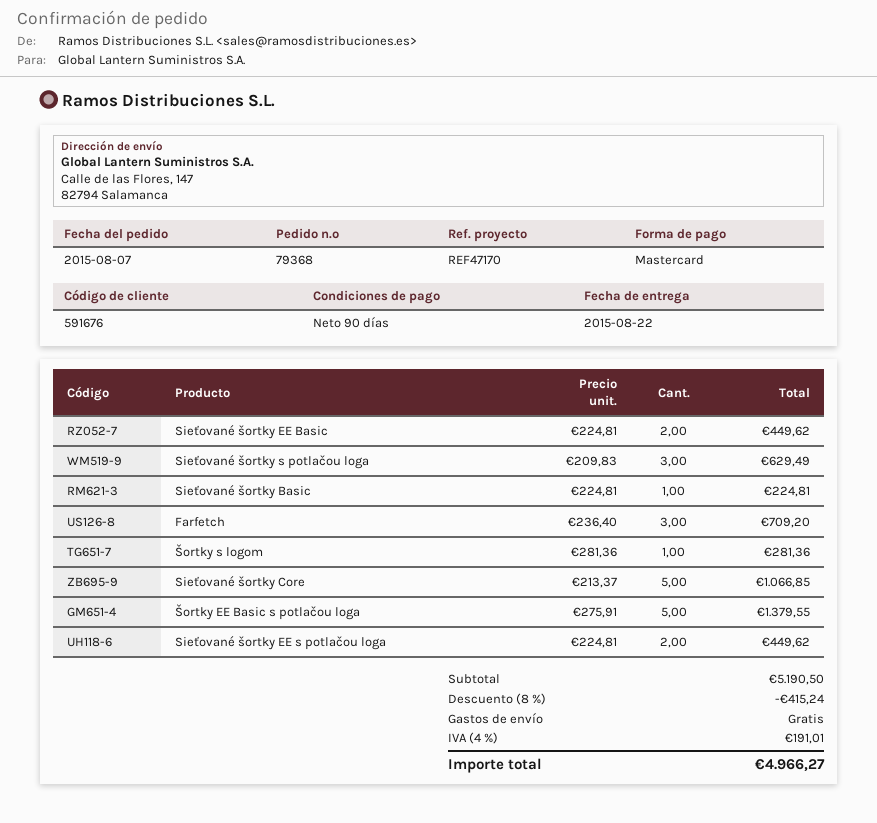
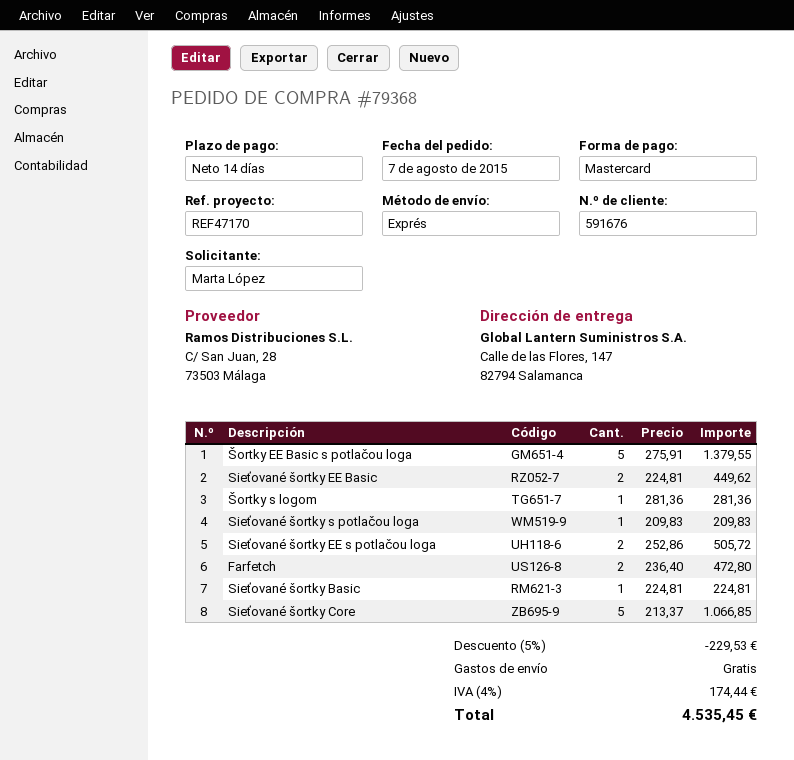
payment terms: 90 days -> 14 days
Sieťované šortky s potlačou loga: 3 x 209.83 = 629.49 -> 1 x 209.83 = 209.83
Farfetch: 3 x 236.40 = 709.20 -> 2 x 236.40 = 472.80
Sieťované šortky EE s potlačou loga: 2 x 224.81 = 449.62 -> 2 x 252.86 = 505.72
discount: 8% = 415.24 -> 5% = 229.53
tax: 4% = 191.01 -> 4% = 174.44
total: 4966.27 -> 4535.45

